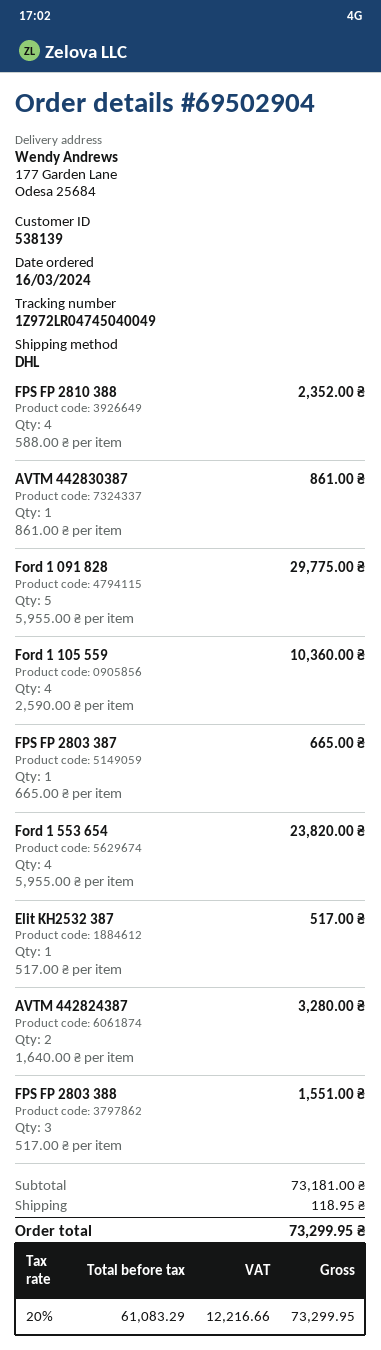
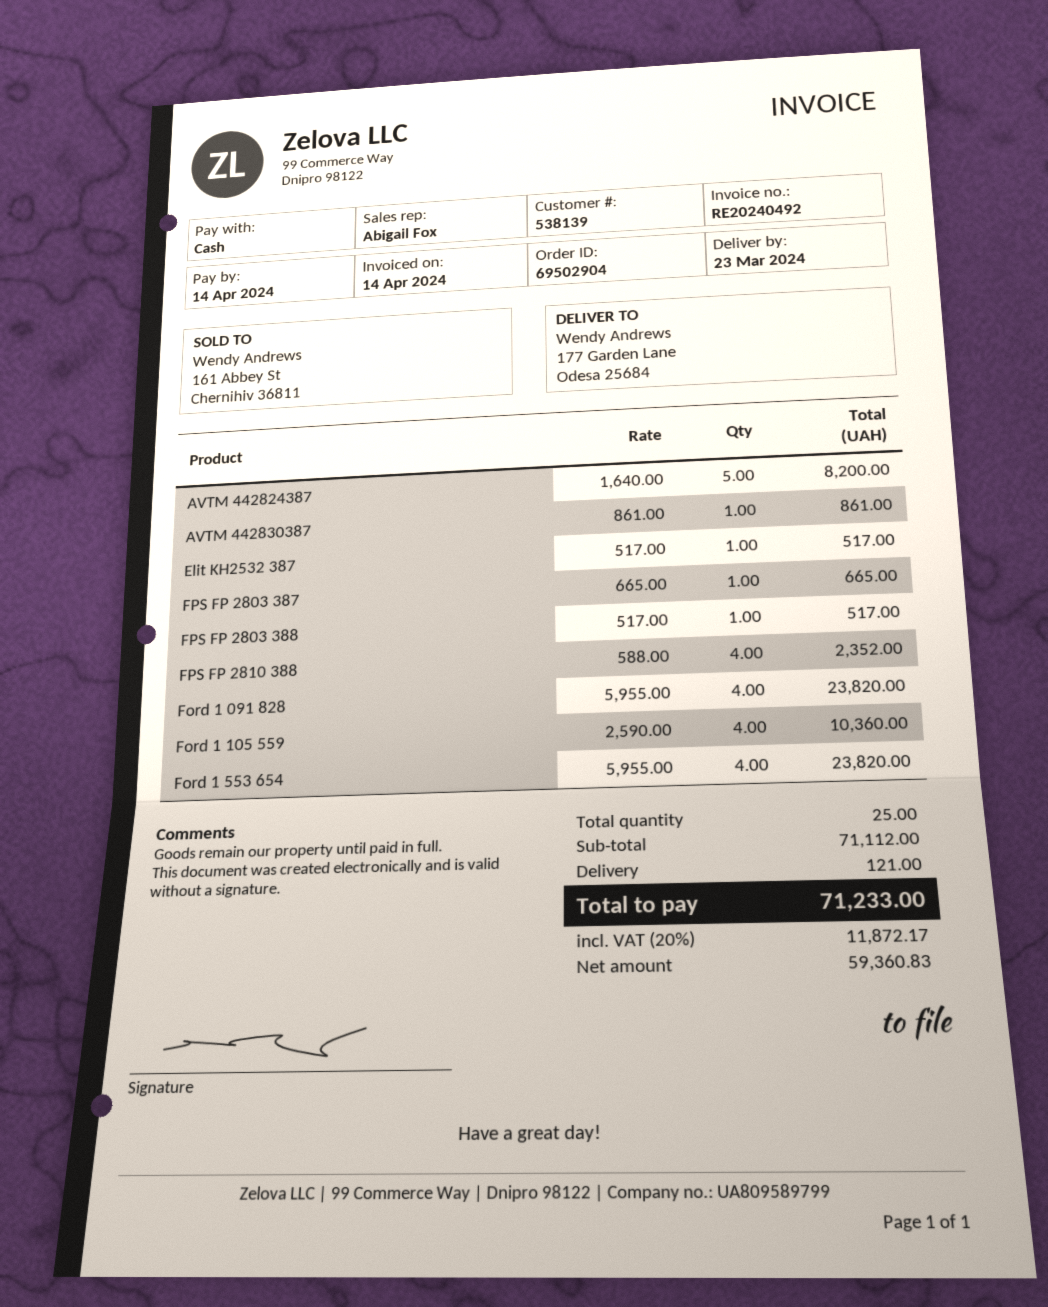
Ford 1 091 828: 5 x 5955.00 = 29775.00 -> 4 x 5955.00 = 23820.00
AVTM 442824387: 2 x 1640.00 = 3280.00 -> 5 x 1640.00 = 8200.00
FPS FP 2803 388: 3 x 517.00 = 1551.00 -> 1 x 517.00 = 517.00
subtotal: 73181.00 -> 71112.00
shipping: 118.95 -> 121.00
net: 61083.29 -> 59360.83
tax: 20% = 12216.66 -> 20% = 11872.17
total: 73299.95 -> 71233.00

